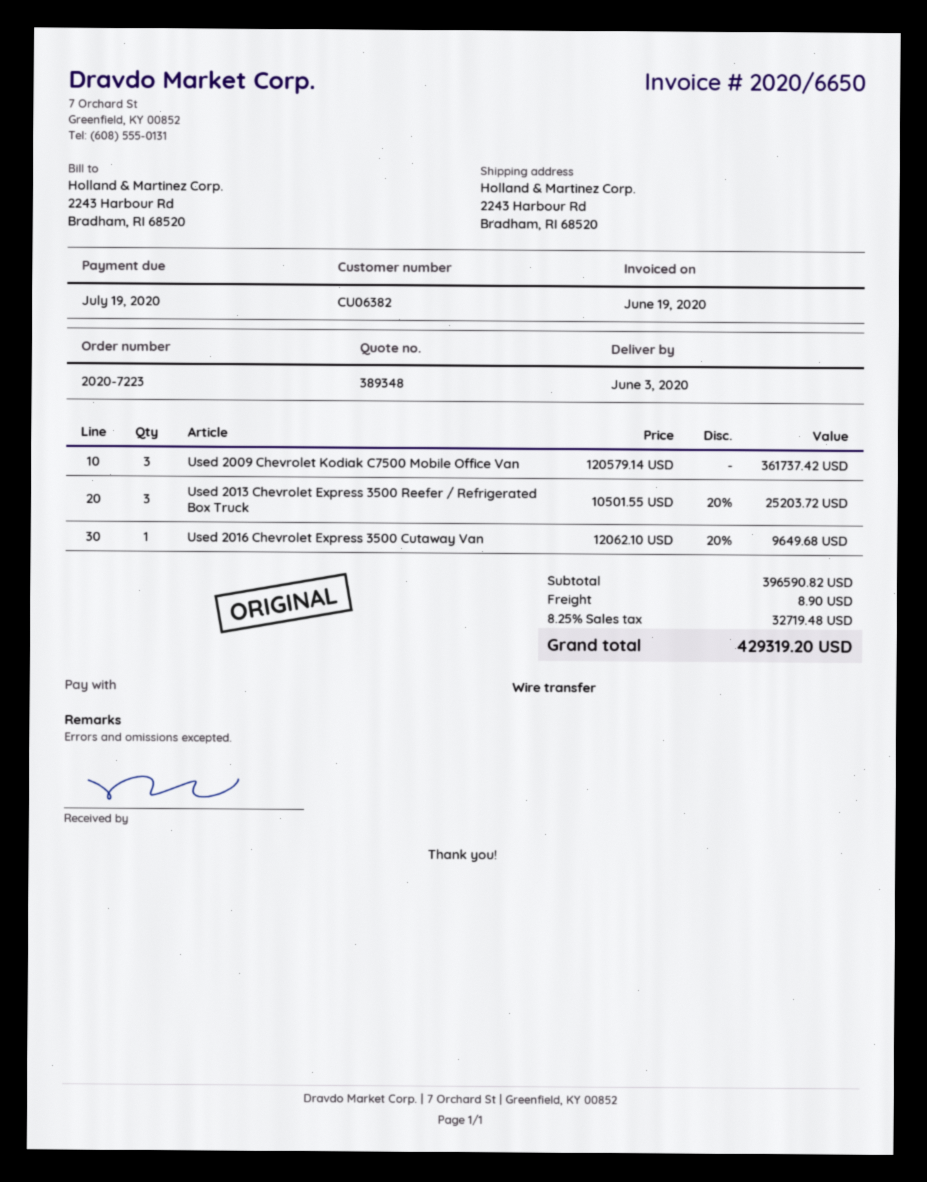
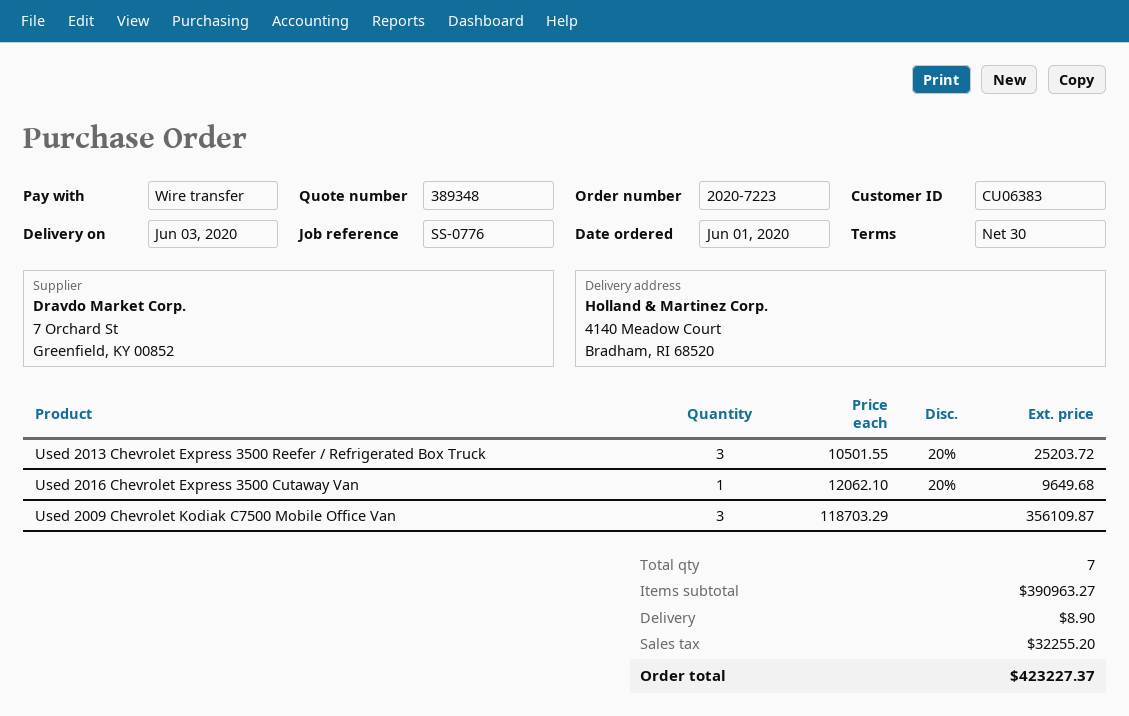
customer number: CU06382 -> CU06383
ship to: 2243 Harbour Rd, Bradham, RI 68520 -> 4140 Meadow Court, Bradham, RI 68520
Used 2009 Chevrolet Kodiak C7500 Mobile Office Van: 3 x 120579.14 = 361737.42 -> 3 x 118703.29 = 356109.87
subtotal: 396590.82 -> 390963.27
tax: 32719.48 -> 32255.20
total: 429319.20 -> 423227.37

